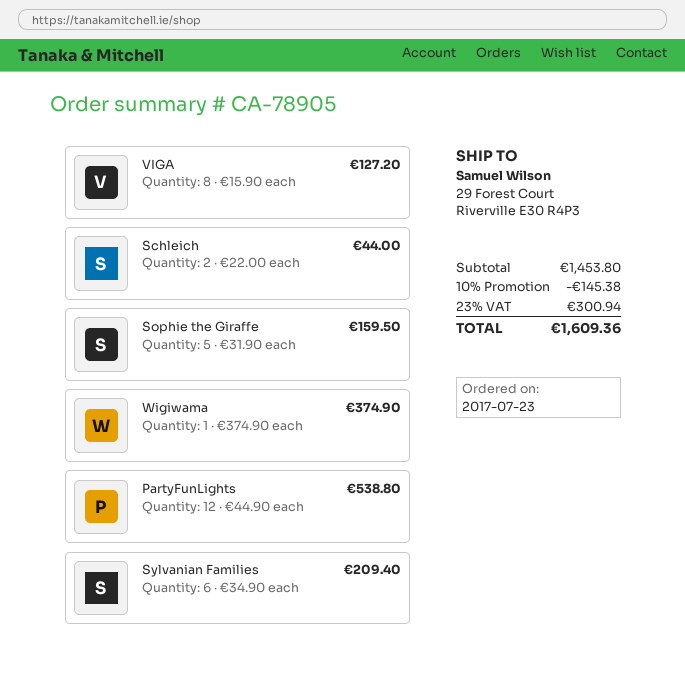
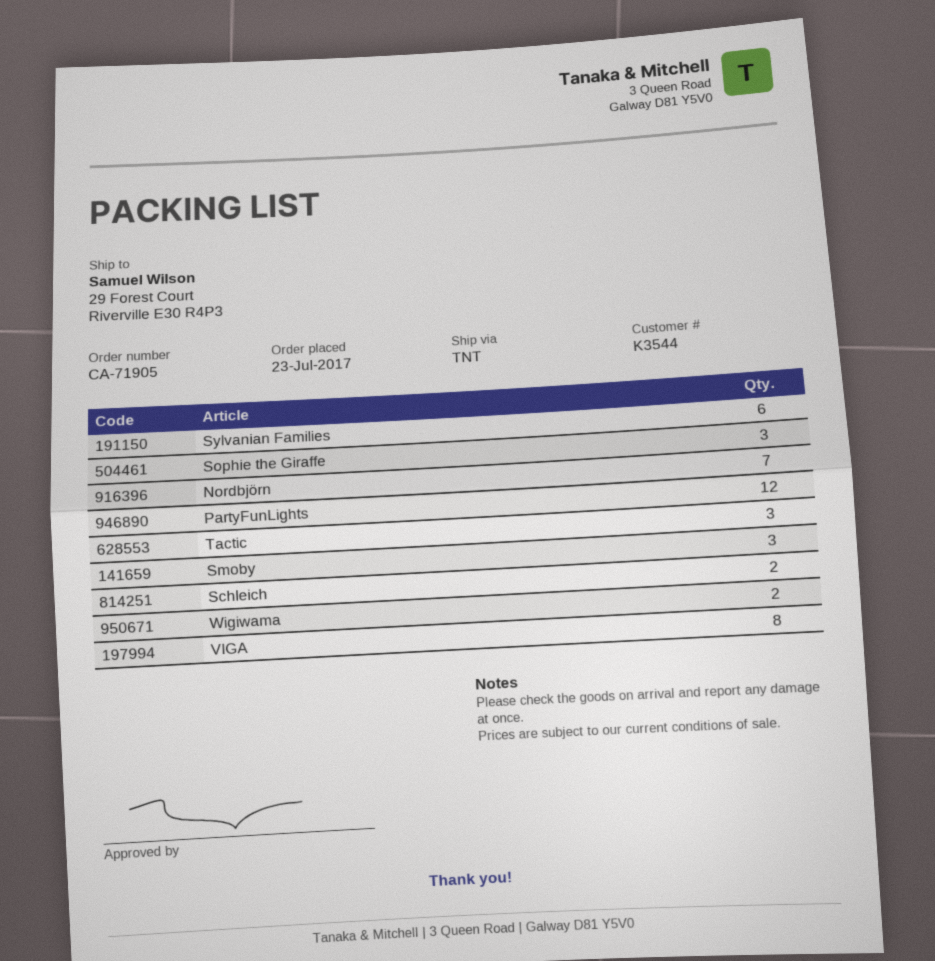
order number: CA-78905 -> CA-71905
Sophie the Giraffe: 5 -> 3
Wigiwama: 1 -> 2
Nordbjörn: none -> 7
Tactic: none -> 3
Smoby: none -> 3

